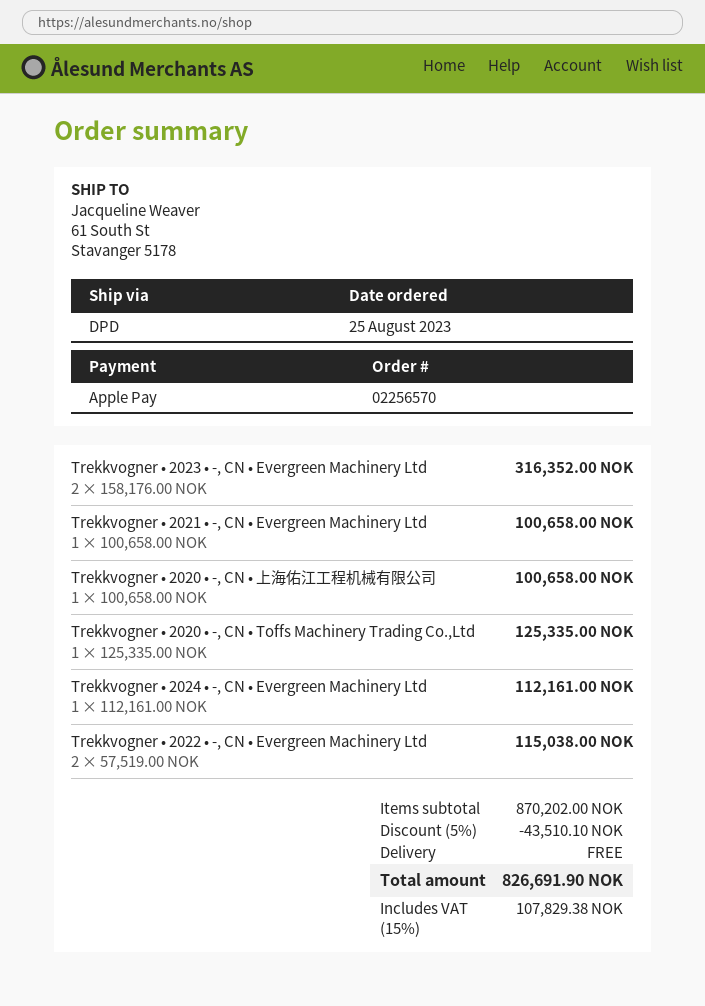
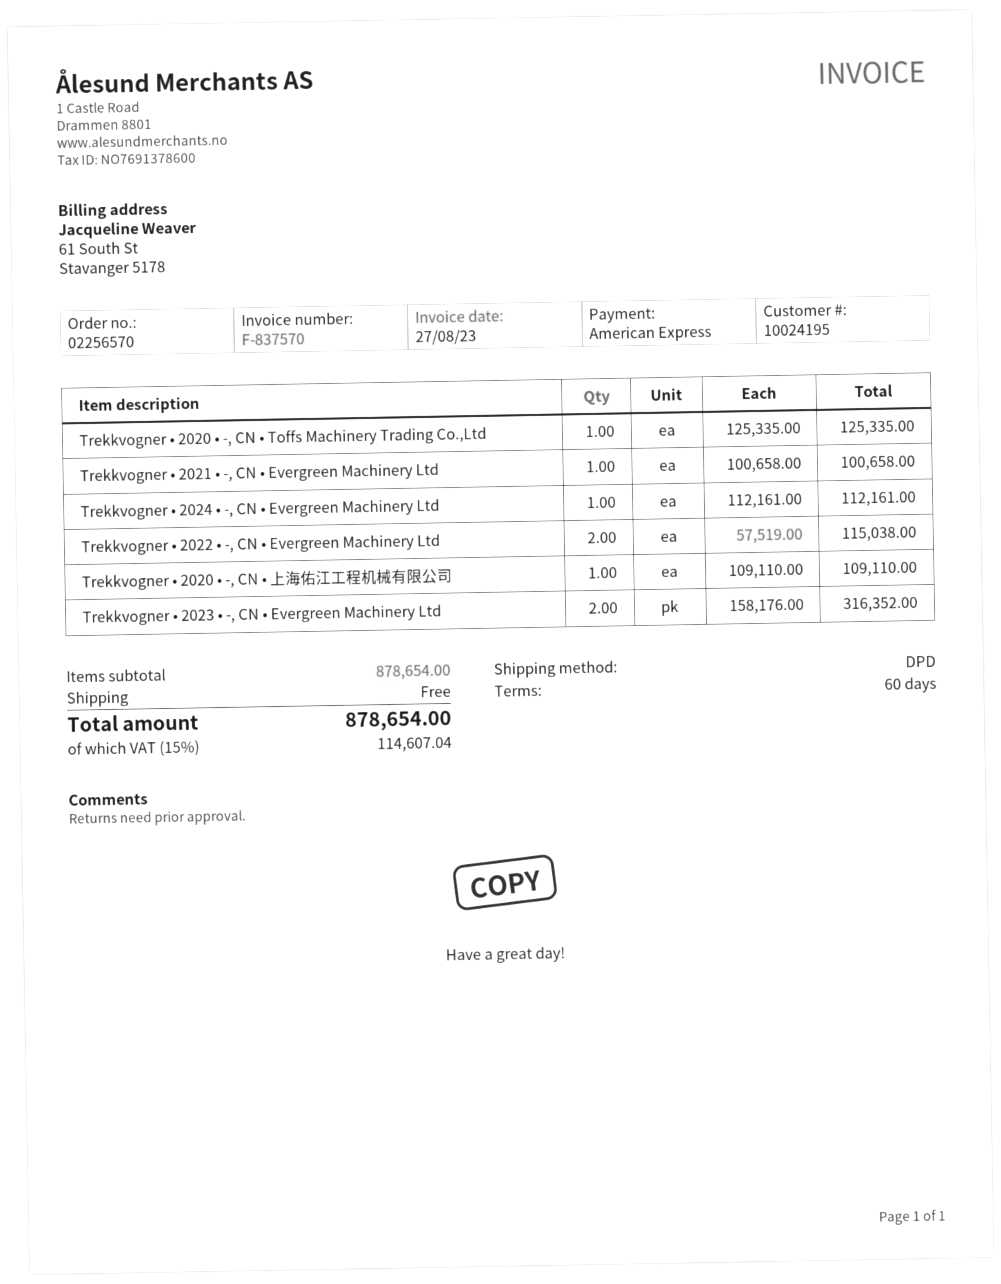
payment method: Apple Pay -> American Express
Trekkvogner • 2020 • -, CN • 上海佑江工程机械有限公司: 1 x 100658.00 = 100658.00 -> 1 x 109110.00 = 109110.00
subtotal: 870202.00 -> 878654.00
discount: 5% = 43510.10 -> none
tax: 15% = 107829.38 -> 15% = 114607.04
total: 826691.90 -> 878654.00

